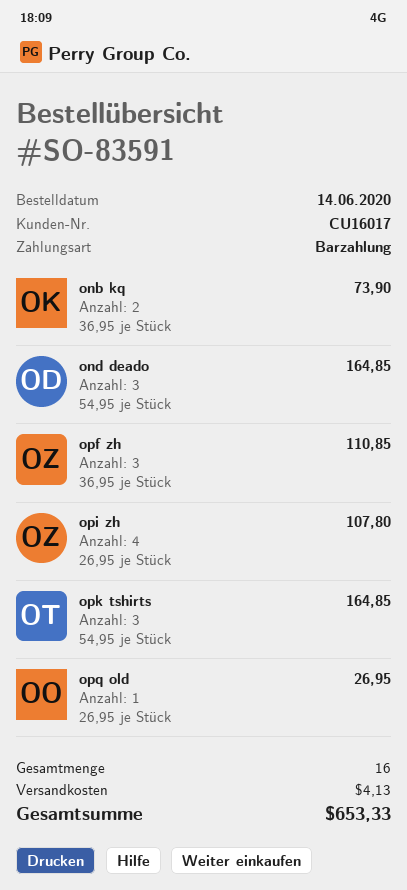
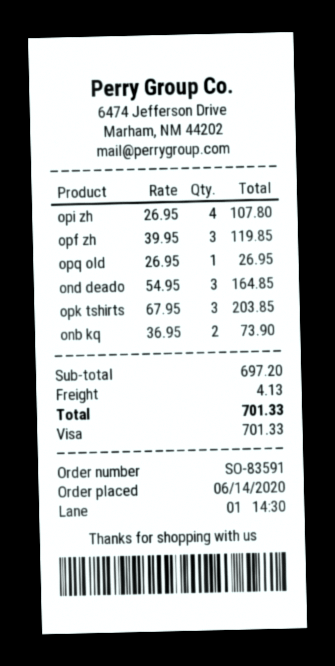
payment method: cash -> Visa
opf zh: 3 x 36.95 = 110.85 -> 3 x 39.95 = 119.85
opk tshirts: 3 x 54.95 = 164.85 -> 3 x 67.95 = 203.85
total: 653.33 -> 701.33

